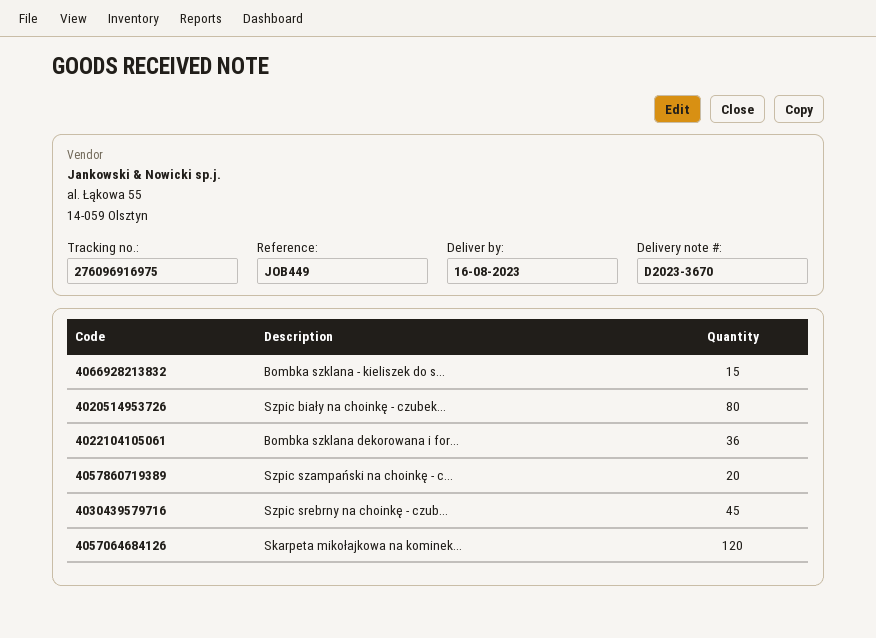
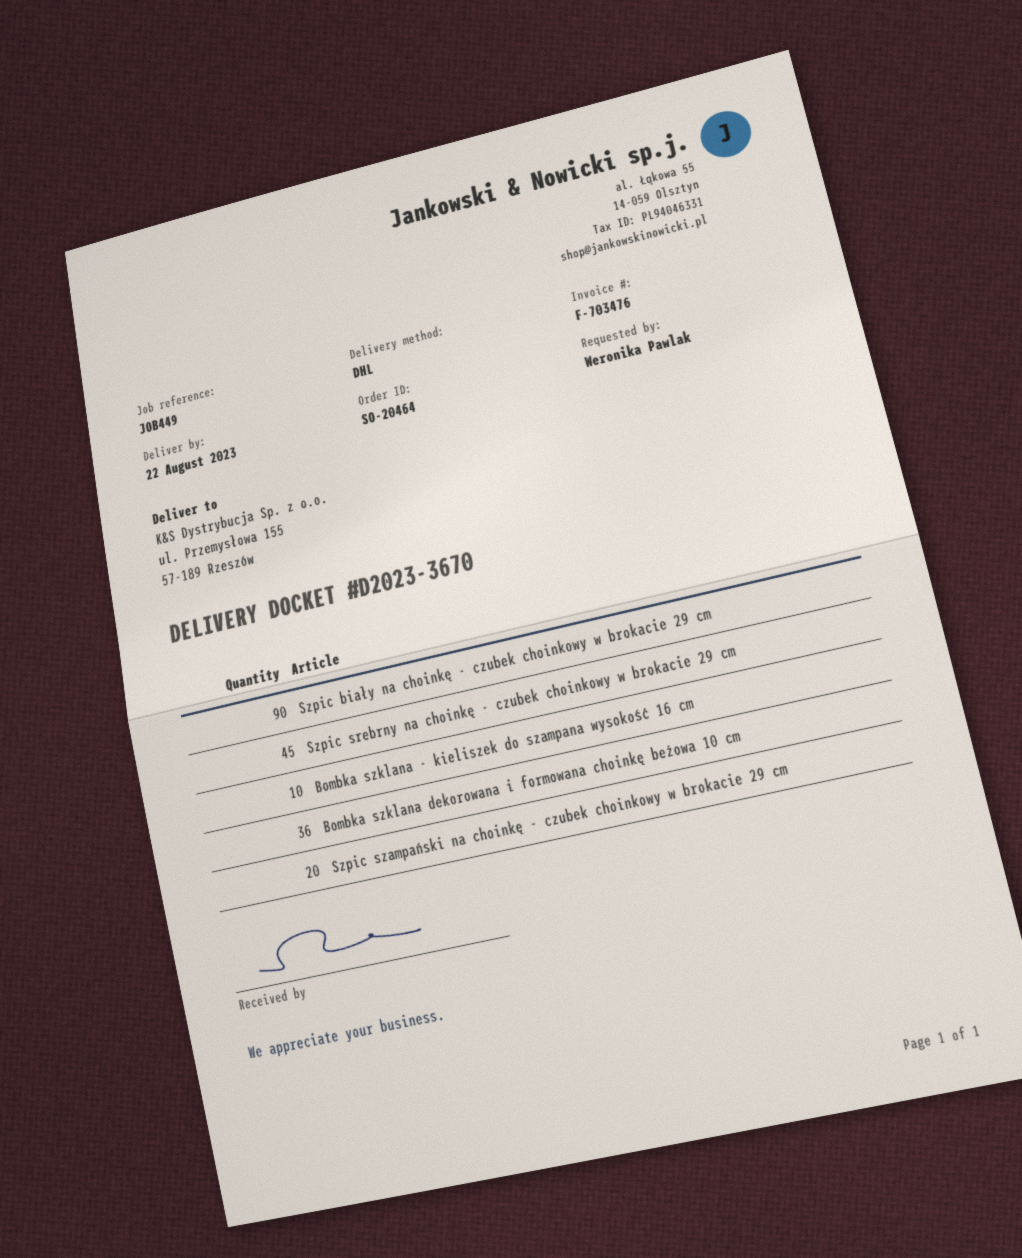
delivery date: 2023-08-16 -> 2023-08-22
Bombka szklana - kieliszek do s...: 15 -> 10
Szpic biały na choinkę - czubek...: 80 -> 90
Skarpeta mikołajkowa na kominek...: 120 -> none

